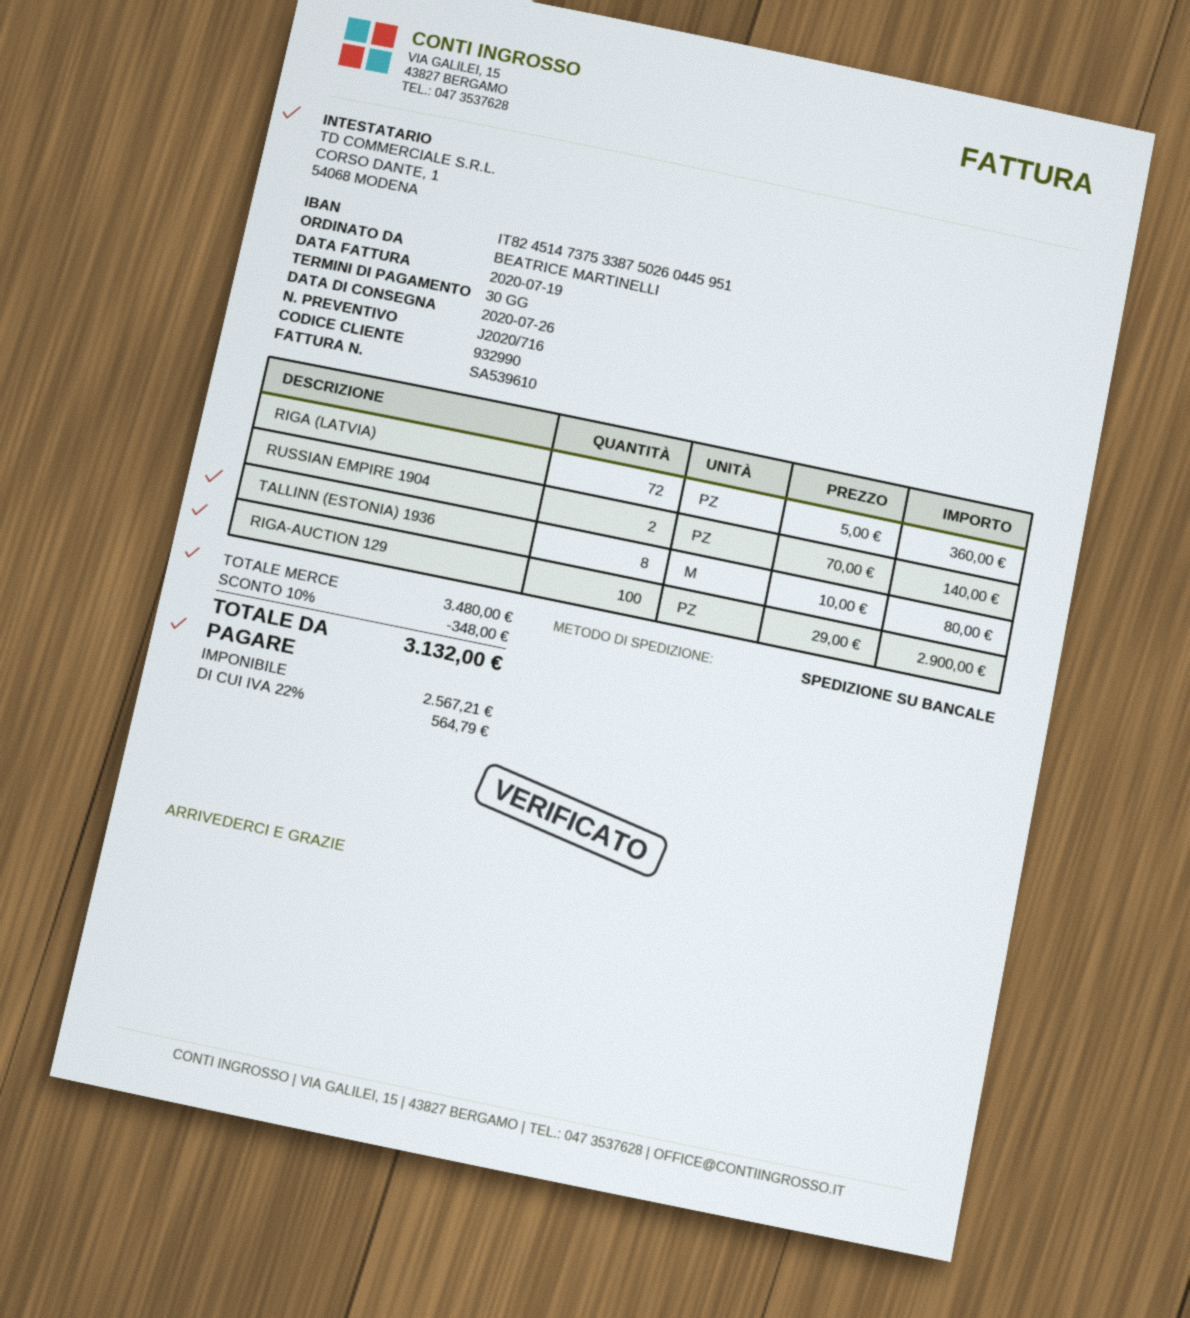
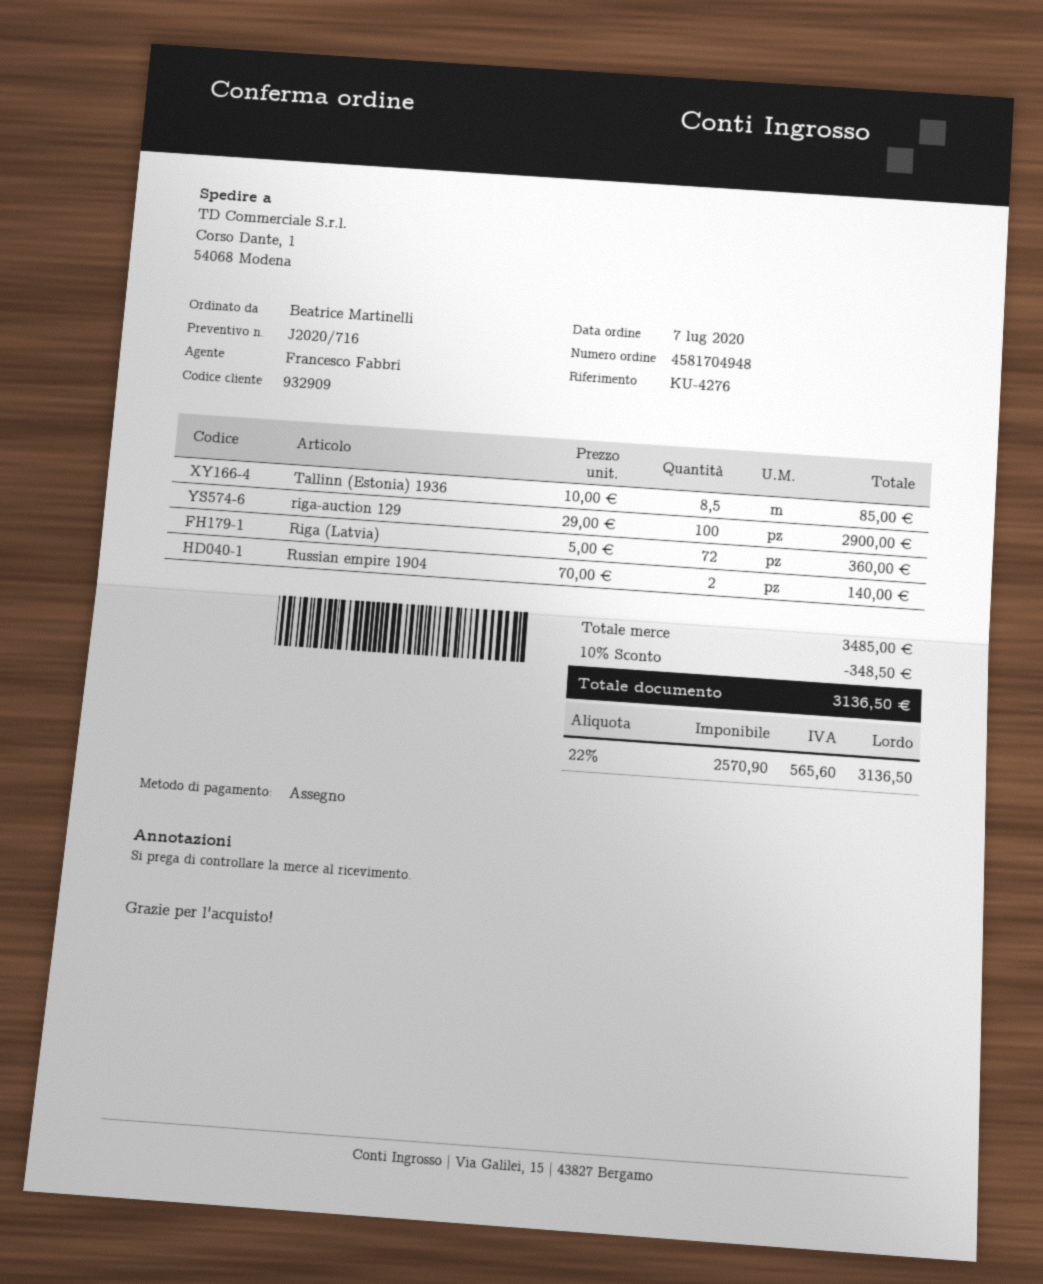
customer number: 932990 -> 932909
TALLINN (ESTONIA) 1936: 8 x 10.00 = 80.00 -> 8.5 x 10.00 = 85.00
subtotal: 3480.00 -> 3485.00
discount: 10% = 348.00 -> 10% = 348.50
net: 2567.21 -> 2570.90
tax: 22% = 564.79 -> 22% = 565.60
total: 3132.00 -> 3136.50

